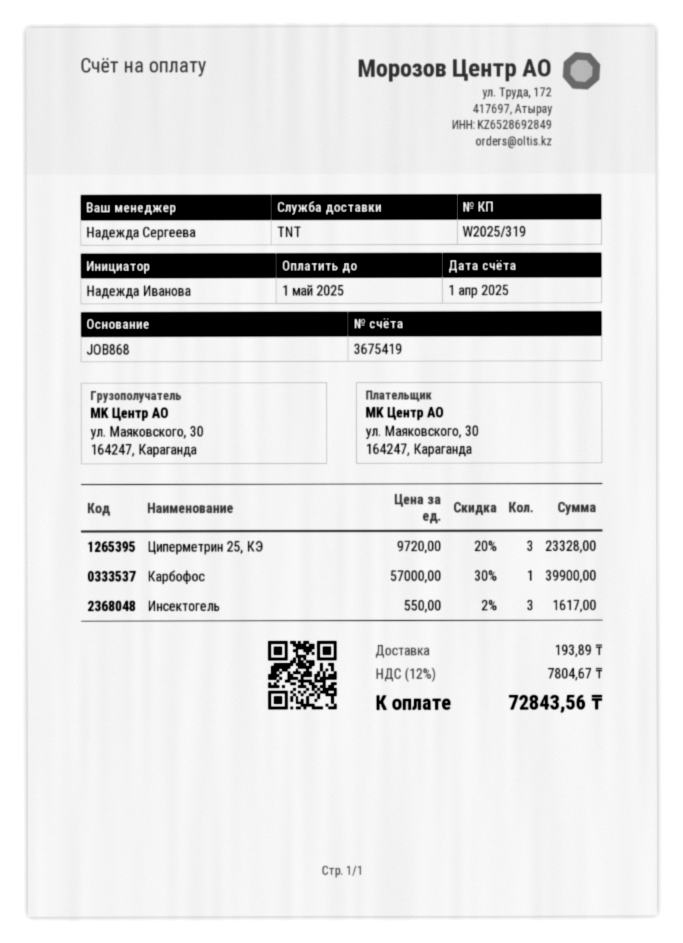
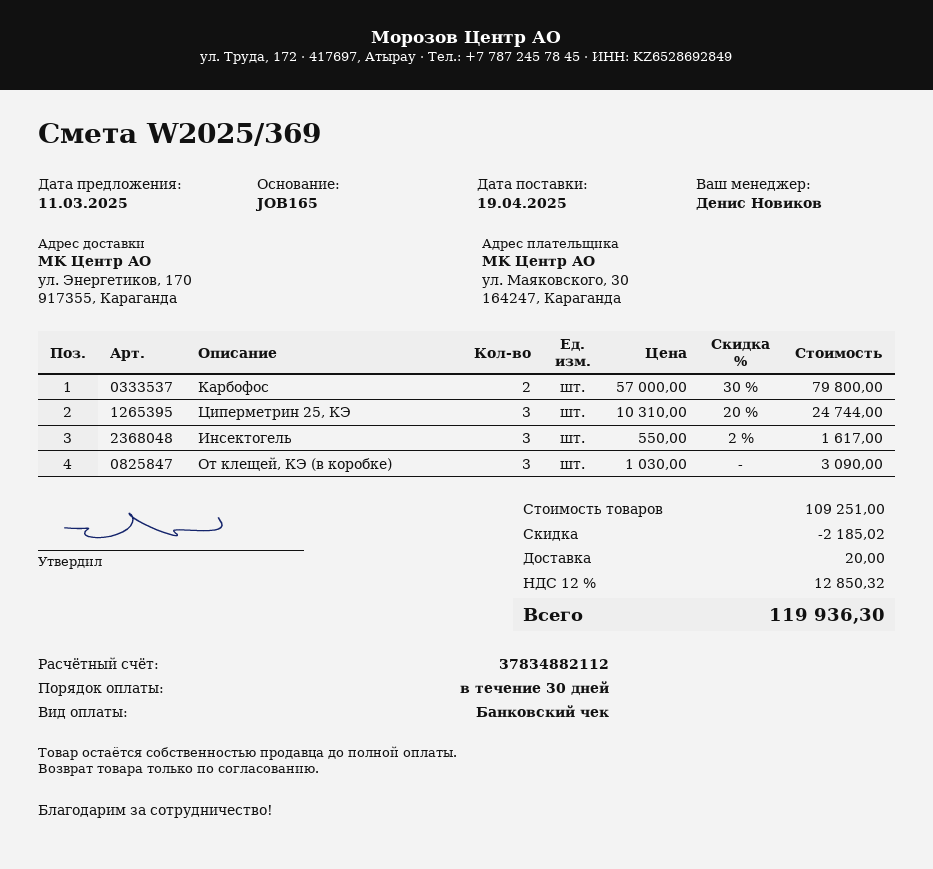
quote number: W2025/319 -> W2025/369
reference: JOB868 -> JOB165
sales rep: Надежда Сергеева -> Денис Новиков
ship to: ул. Маяковского, 30, 164247, Караганда -> ул. Энергетиков, 170, 917355, Караганда
Циперметрин 25, КЭ: 3 x 9720.00 - 20% = 23328.00 -> 3 x 10310.00 - 20% = 24744.00
Карбофос: 1 x 57000.00 - 30% = 39900.00 -> 2 x 57000.00 - 30% = 79800.00
От клещей, КЭ (в коробке): none -> 3 x 1030.00 = 3090.00
discount: none -> 2185.02
shipping: 193.89 -> 20.00
tax: 12% = 7804.67 -> 12% = 12850.32
total: 72843.56 -> 119936.30

